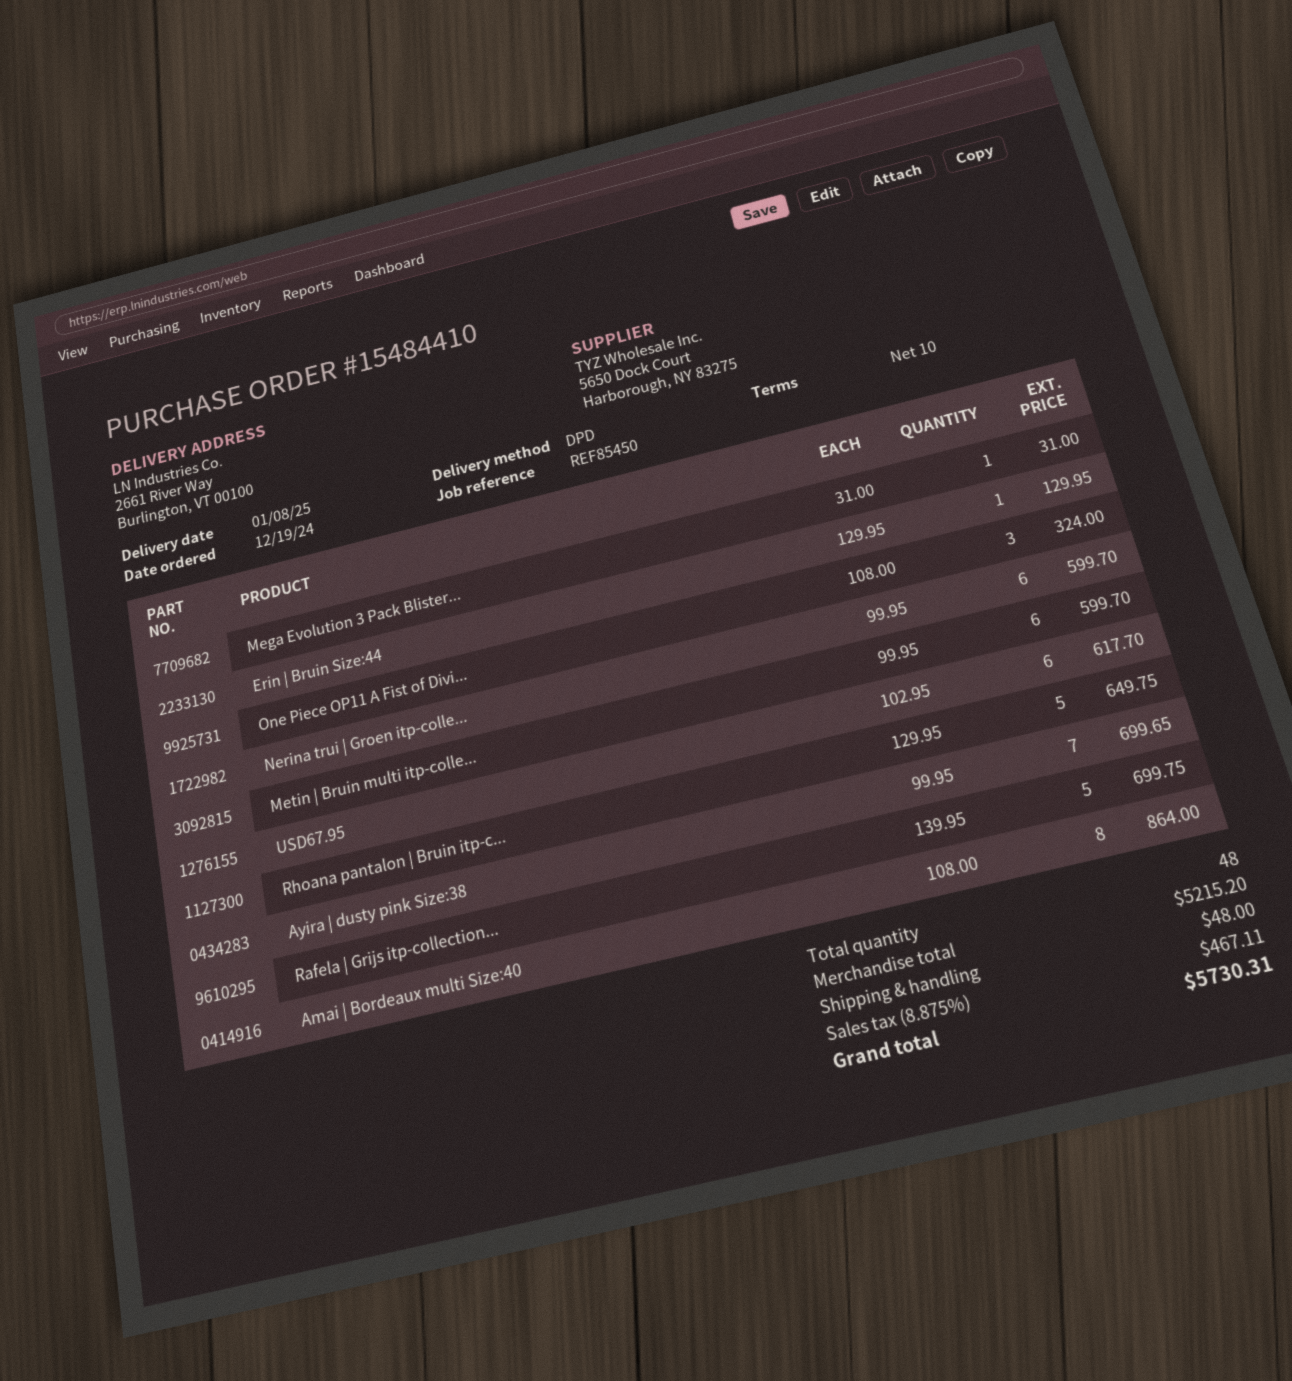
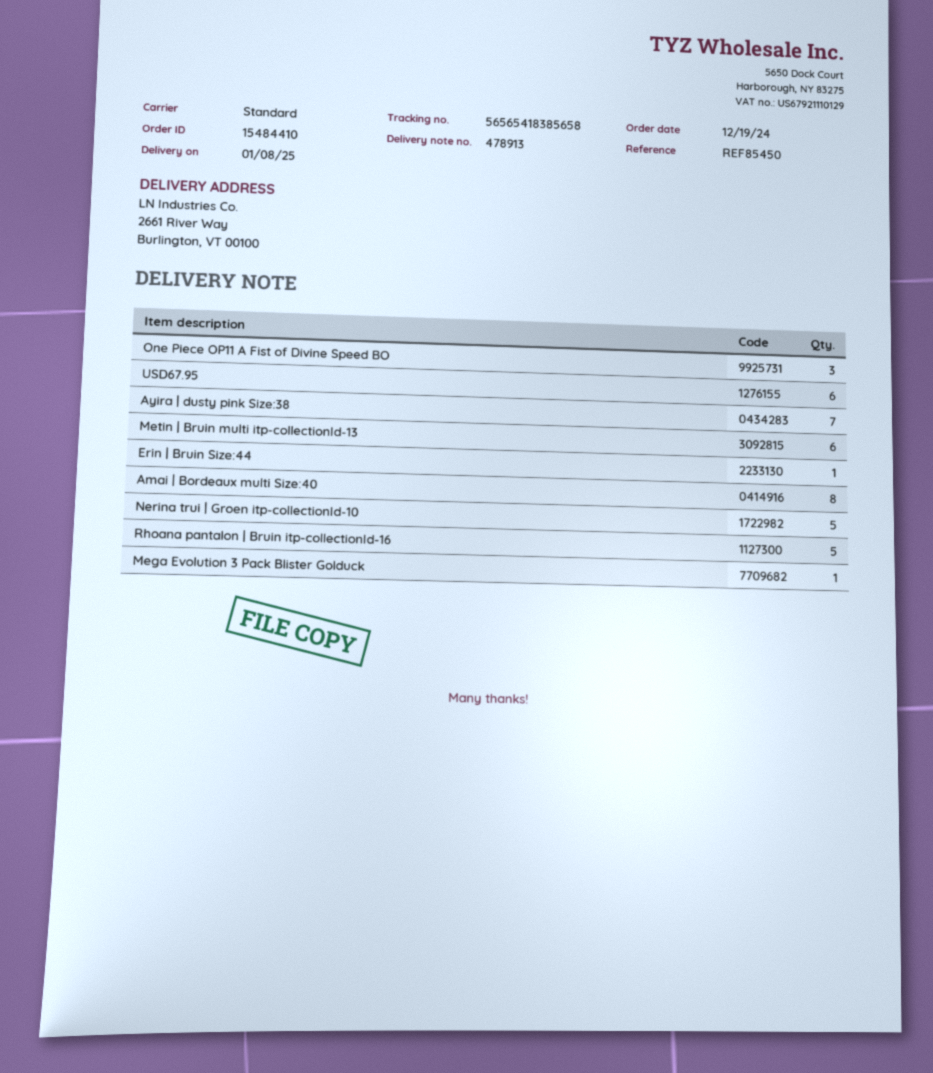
shipping method: DPD -> standard
Nerina trui | Groen itp-colle...: 6 -> 5
Rafela | Grijs itp-collection...: 5 -> none

